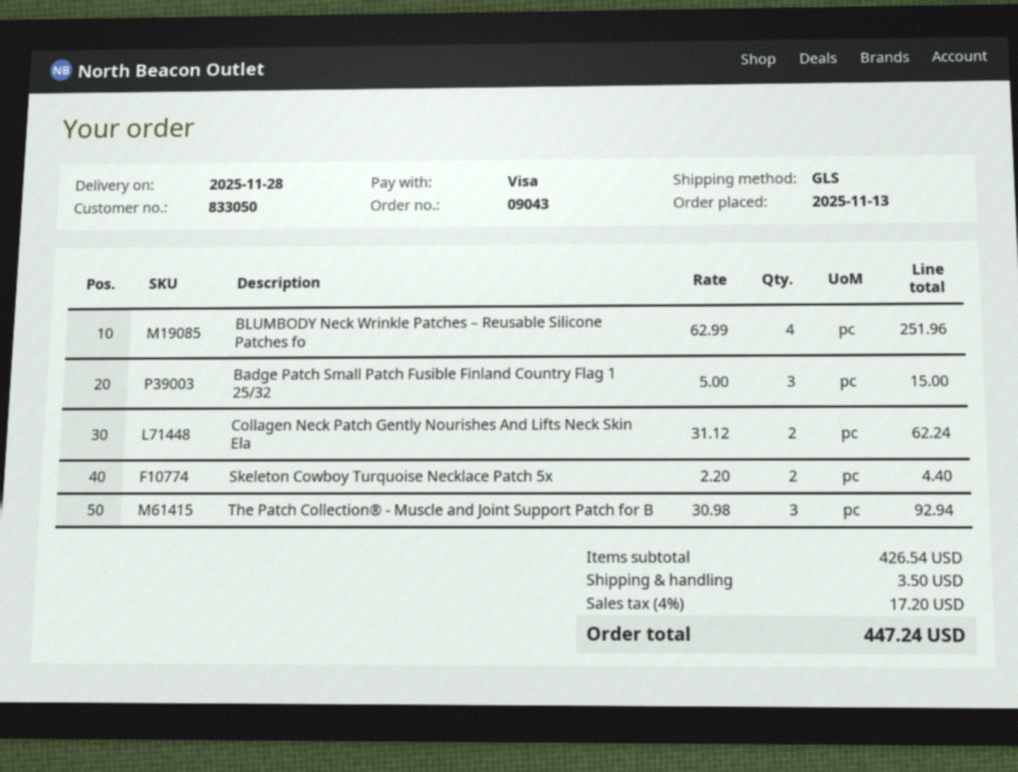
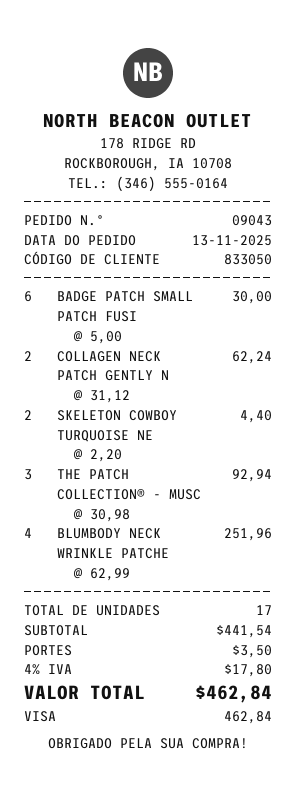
Badge Patch Small Patch Fusible Finland Country Flag 1 25/32: 3 x 5.00 = 15.00 -> 6 x 5.00 = 30.00
subtotal: 426.54 -> 441.54
tax: 4% = 17.20 -> 4% = 17.80
total: 447.24 -> 462.84

